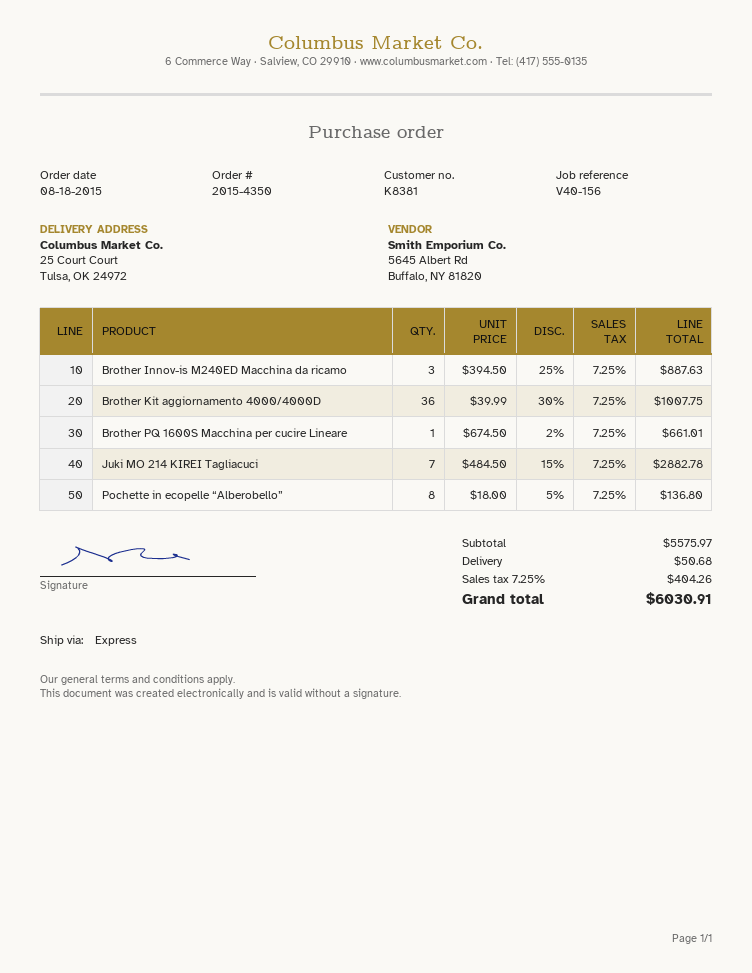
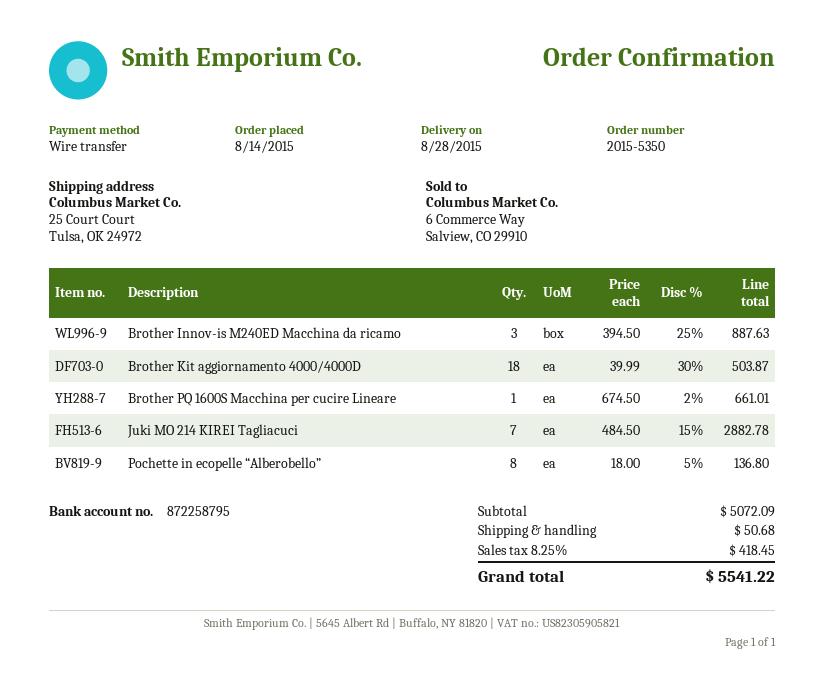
order number: 2015-4350 -> 2015-5350
order date: 2015-08-18 -> 2015-08-14
Brother Kit aggiornamento 4000/4000D: 36 x 39.99 - 30% = 1007.75 -> 18 x 39.99 - 30% = 503.87
subtotal: 5575.97 -> 5072.09
tax: 7.25% = 404.26 -> 8.25% = 418.45
total: 6030.91 -> 5541.22

